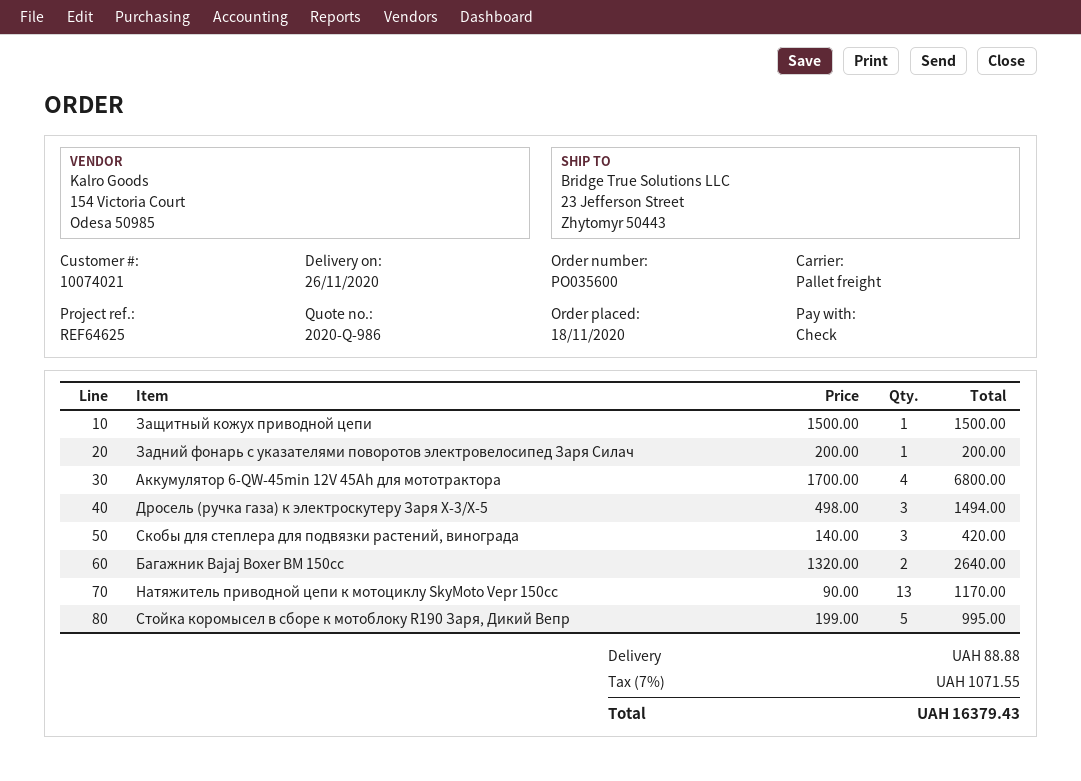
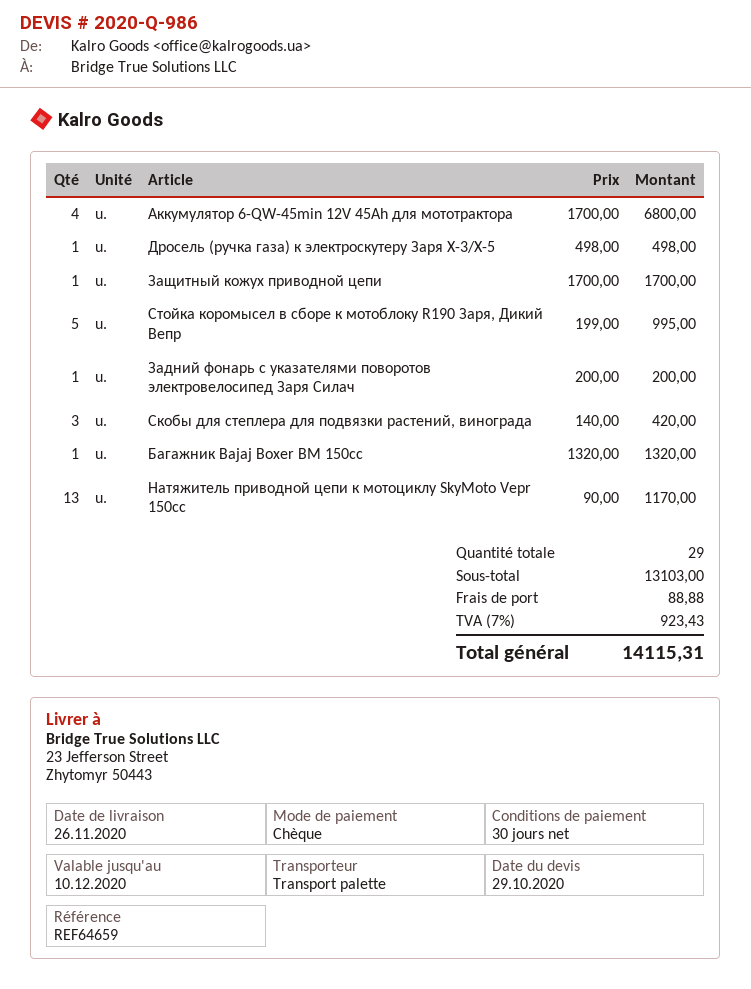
reference: REF64625 -> REF64659
Защитный кожух приводной цепи: 1 x 1500.00 = 1500.00 -> 1 x 1700.00 = 1700.00
Дросель (ручка газа) к электроскутеру Заря Х-3/Х-5: 3 x 498.00 = 1494.00 -> 1 x 498.00 = 498.00
Багажник Bajaj Boxer ВМ 150сс: 2 x 1320.00 = 2640.00 -> 1 x 1320.00 = 1320.00
tax: 7% = 1071.55 -> 7% = 923.43
total: 16379.43 -> 14115.31

